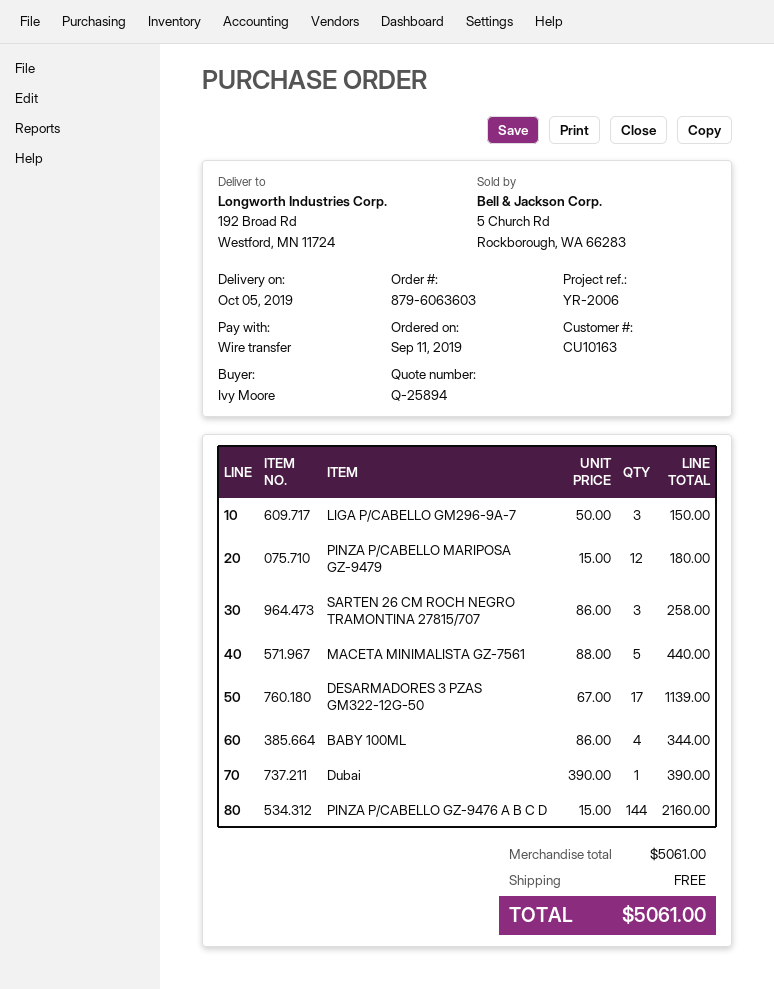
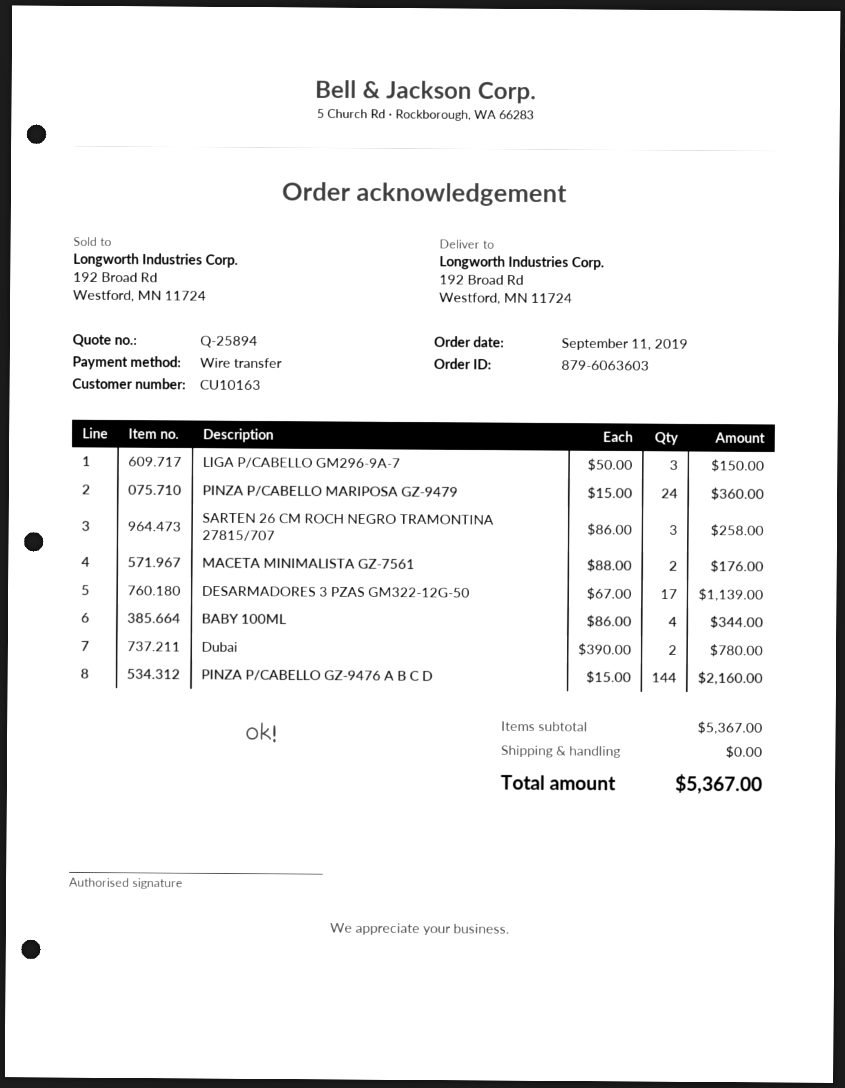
PINZA P/CABELLO MARIPOSA GZ-9479: 12 x 15.00 = 180.00 -> 24 x 15.00 = 360.00
MACETA MINIMALISTA GZ-7561: 5 x 88.00 = 440.00 -> 2 x 88.00 = 176.00
Dubai: 1 x 390.00 = 390.00 -> 2 x 390.00 = 780.00
subtotal: 5061.00 -> 5367.00
total: 5061.00 -> 5367.00

